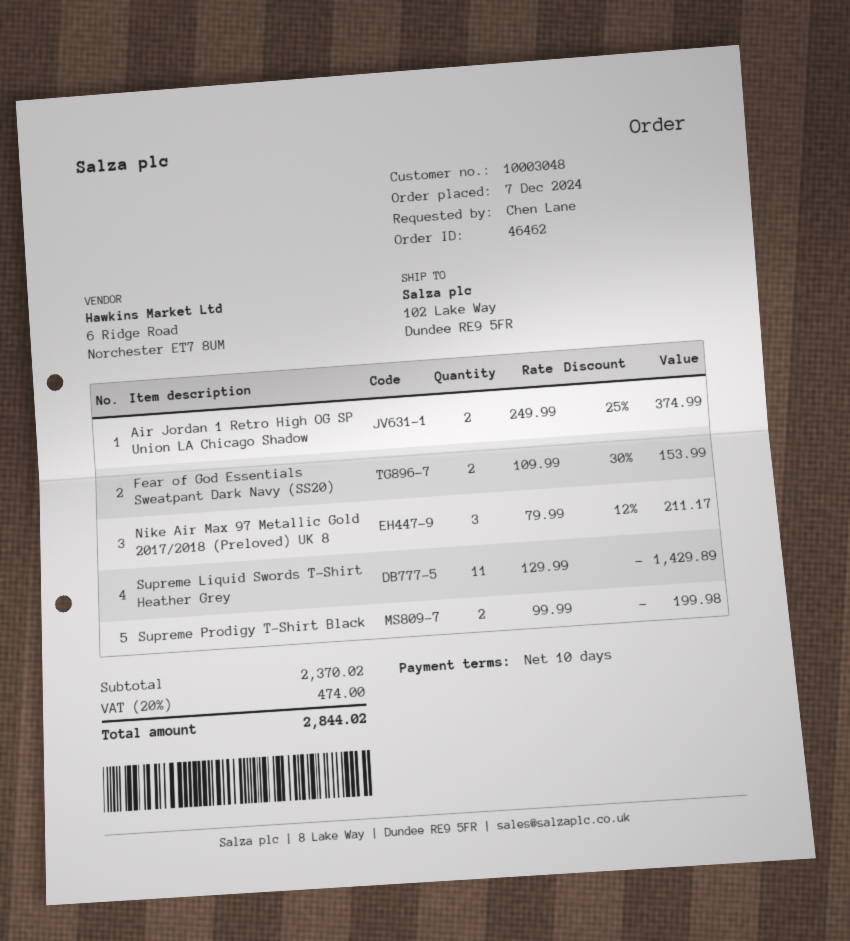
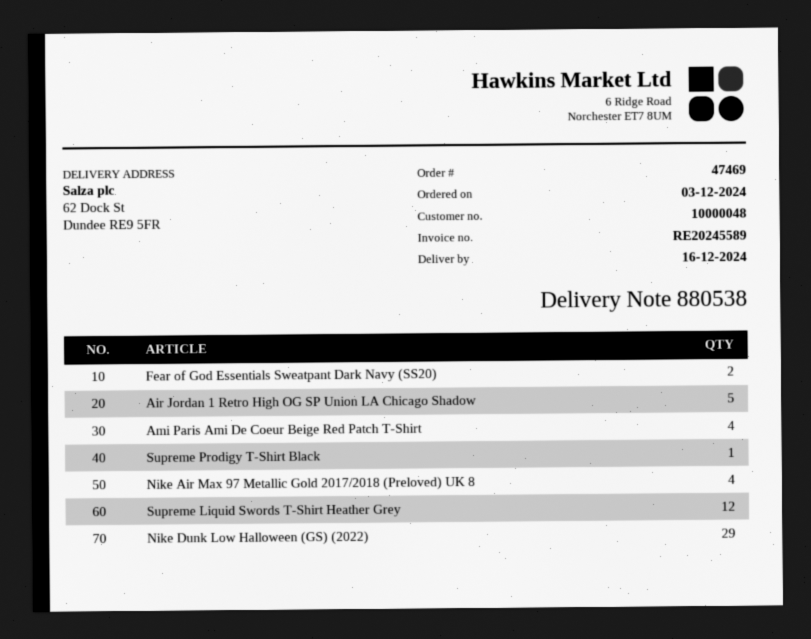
order number: 46462 -> 47469
order date: 2024-12-07 -> 2024-12-03
customer number: 10003048 -> 10000048
ship to: 102 Lake Way, Dundee RE9 5FR -> 62 Dock St, Dundee RE9 5FR
Air Jordan 1 Retro High OG SP Union LA Chicago Shadow: 2 -> 5
Nike Air Max 97 Metallic Gold 2017/2018 (Preloved) UK 8: 3 -> 4
Supreme Liquid Swords T-Shirt Heather Grey: 11 -> 12
Supreme Prodigy T-Shirt Black: 2 -> 1
Ami Paris Ami De Coeur Beige Red Patch T-Shirt: none -> 4
Nike Dunk Low Halloween (GS) (2022): none -> 29

